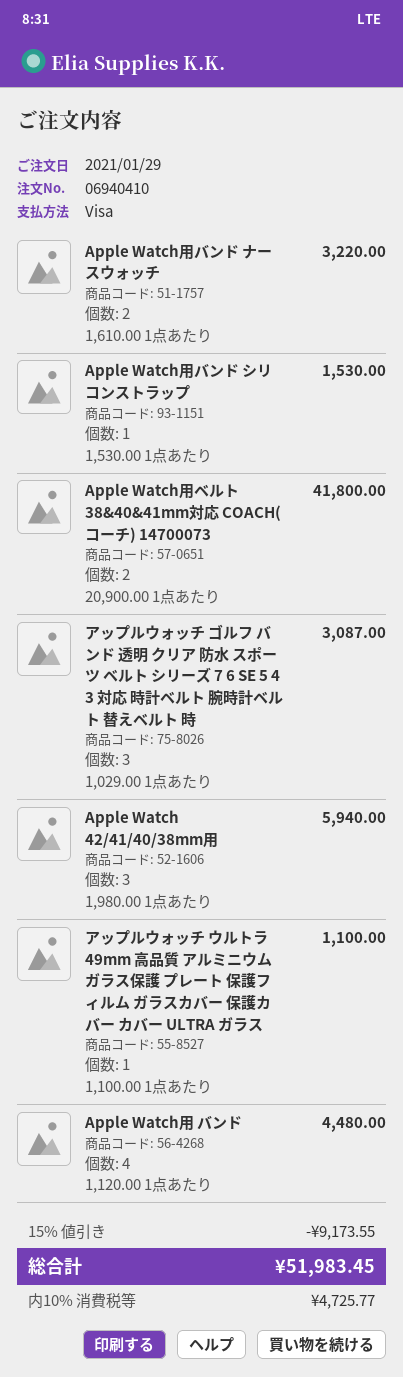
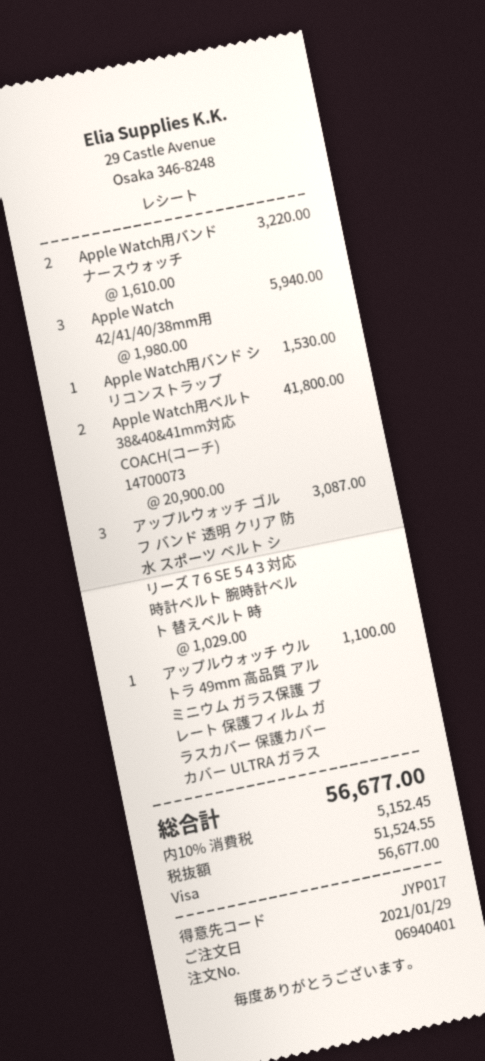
order number: 06940410 -> 06940401
Apple Watch用 バンド: 4 x 1120.00 = 4480.00 -> none
discount: 15% = 9173.55 -> none
tax: 10% = 4725.77 -> 10% = 5152.45
total: 51983.45 -> 56677.00

